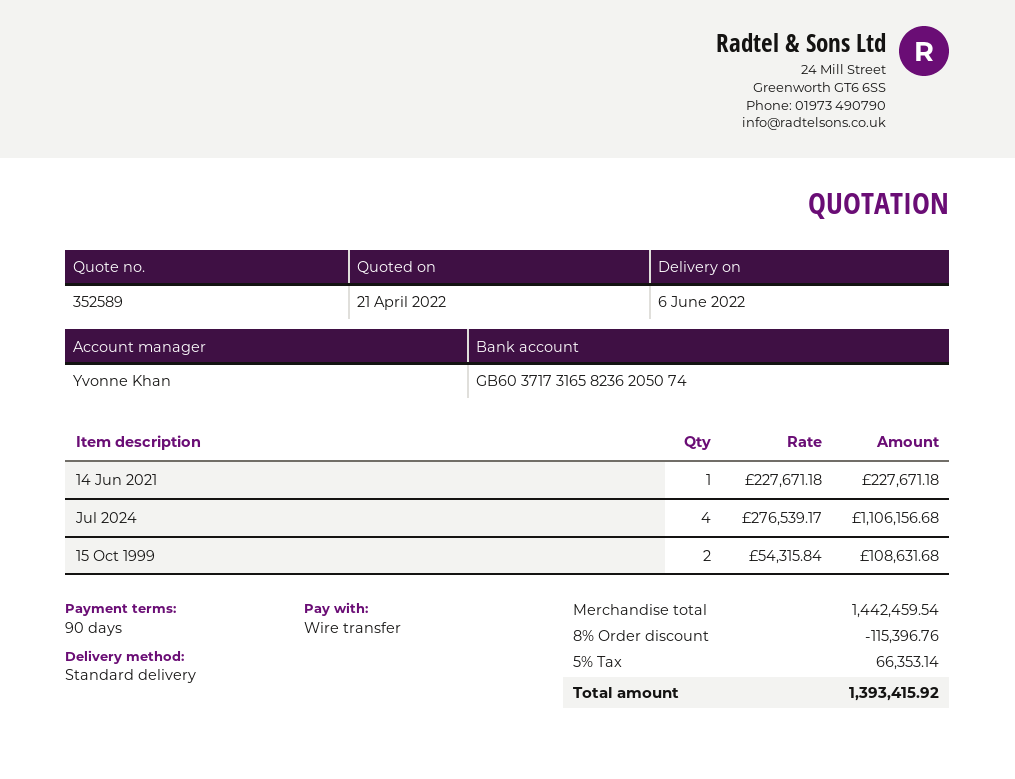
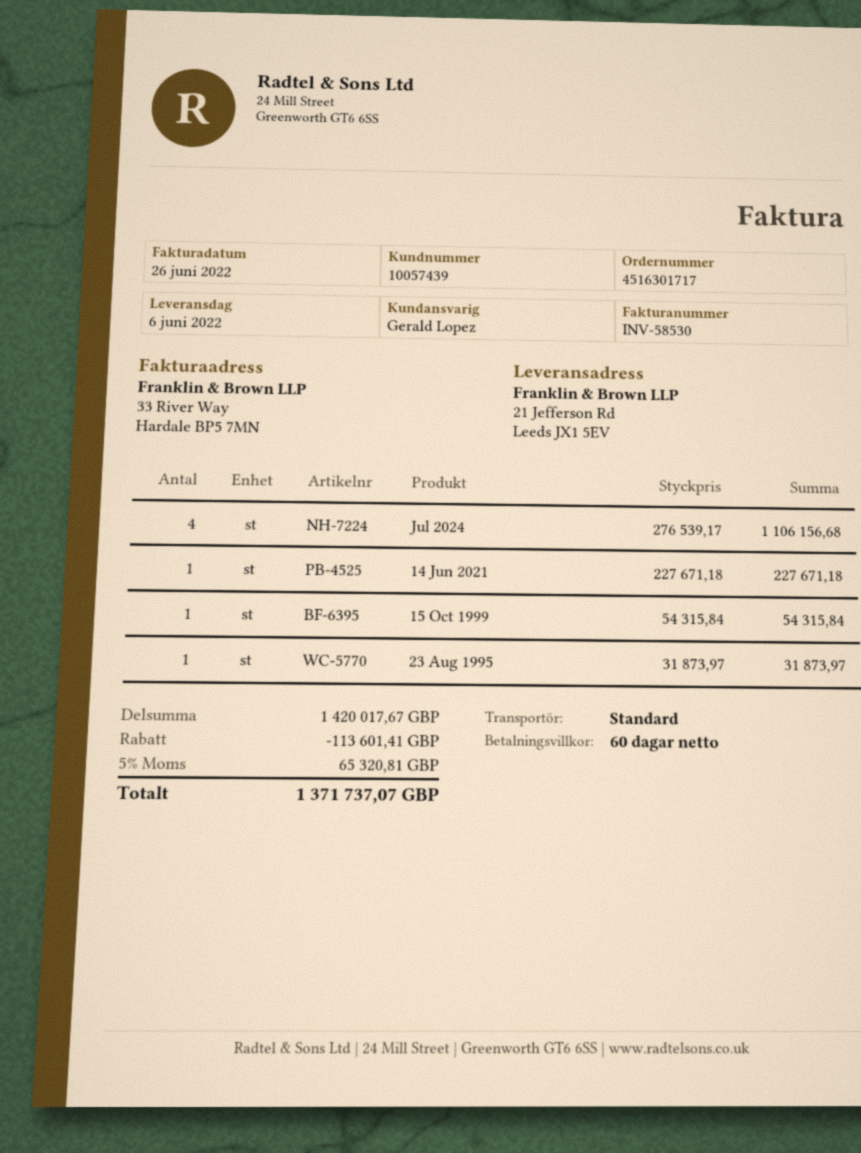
payment terms: 90 days -> 60 days
sales rep: Yvonne Khan -> Gerald Lopez
15 Oct 1999: 2 x 54315.84 = 108631.68 -> 1 x 54315.84 = 54315.84
23 Aug 1995: none -> 1 x 31873.97 = 31873.97
subtotal: 1442459.54 -> 1420017.67
discount: 115396.76 -> 113601.41
tax: 5% = 66353.14 -> 5% = 65320.81
total: 1393415.92 -> 1371737.07

